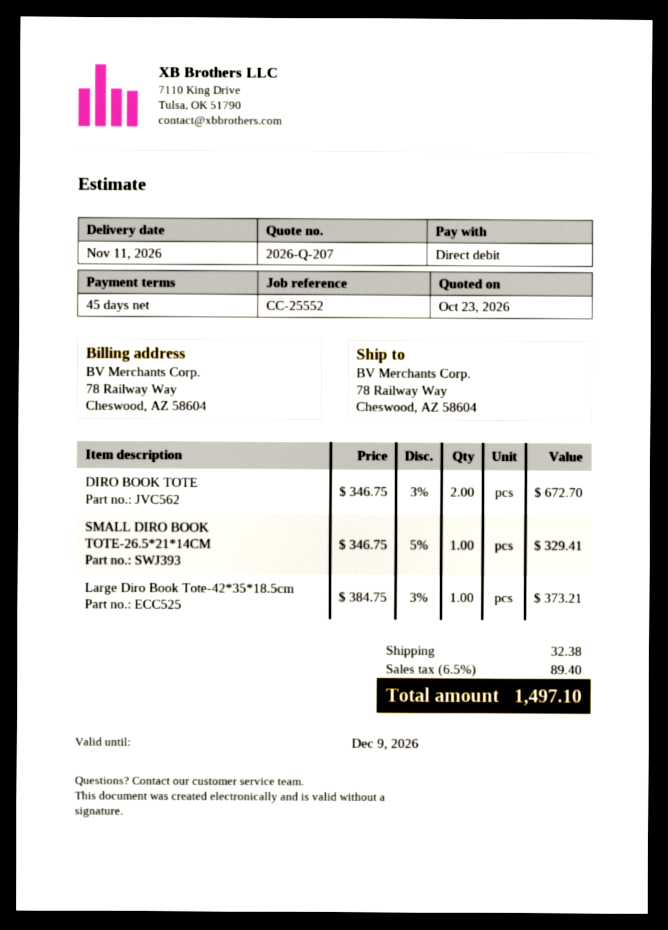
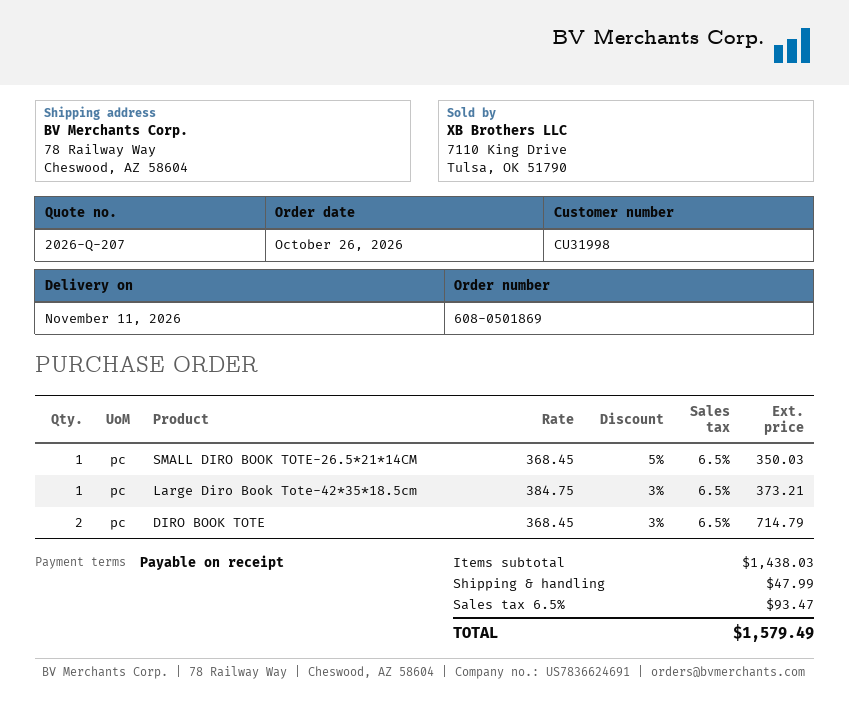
payment terms: 45 days -> on receipt
DIRO BOOK TOTE: 2 x 346.75 - 3% = 672.70 -> 2 x 368.45 - 3% = 714.79
SMALL DIRO BOOK TOTE-26.5*21*14CM: 1 x 346.75 - 5% = 329.41 -> 1 x 368.45 - 5% = 350.03
shipping: 32.38 -> 47.99
tax: 6.5% = 89.40 -> 6.5% = 93.47
total: 1497.10 -> 1579.49

